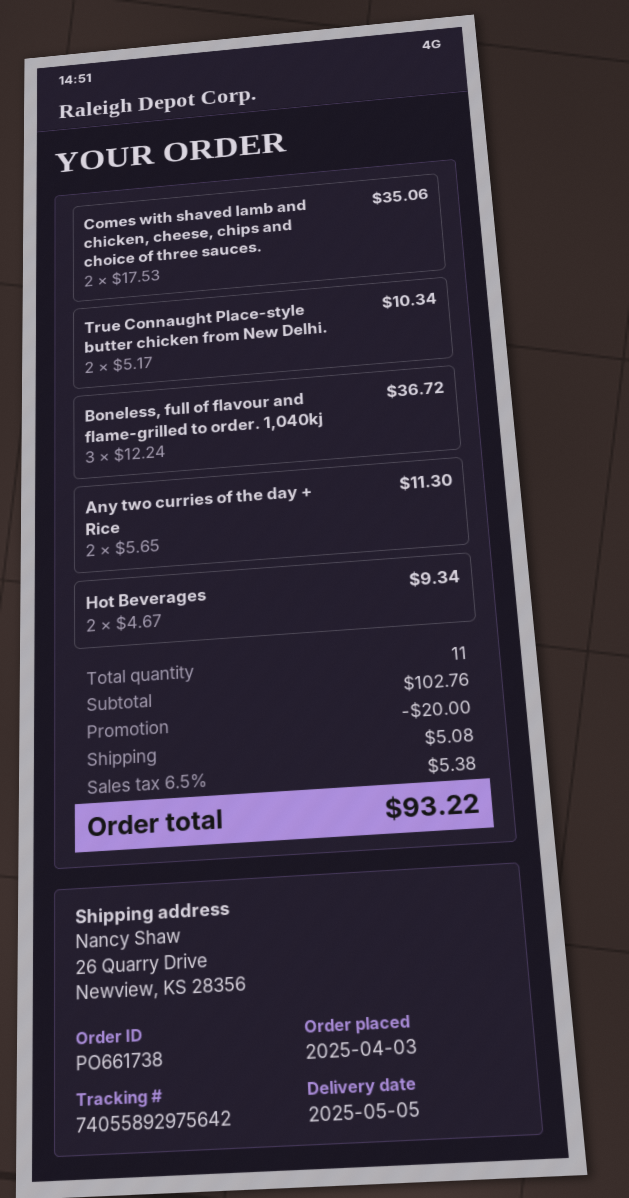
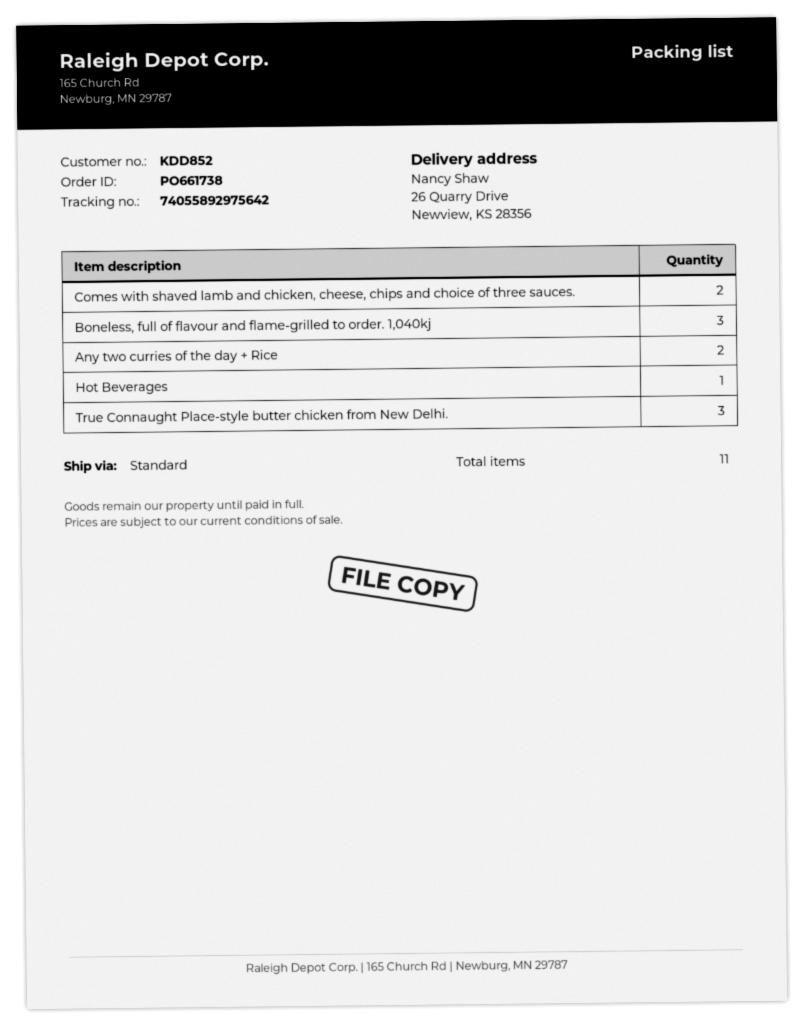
True Connaught Place-style butter chicken from New Delhi.: 2 -> 3
Hot Beverages: 2 -> 1

